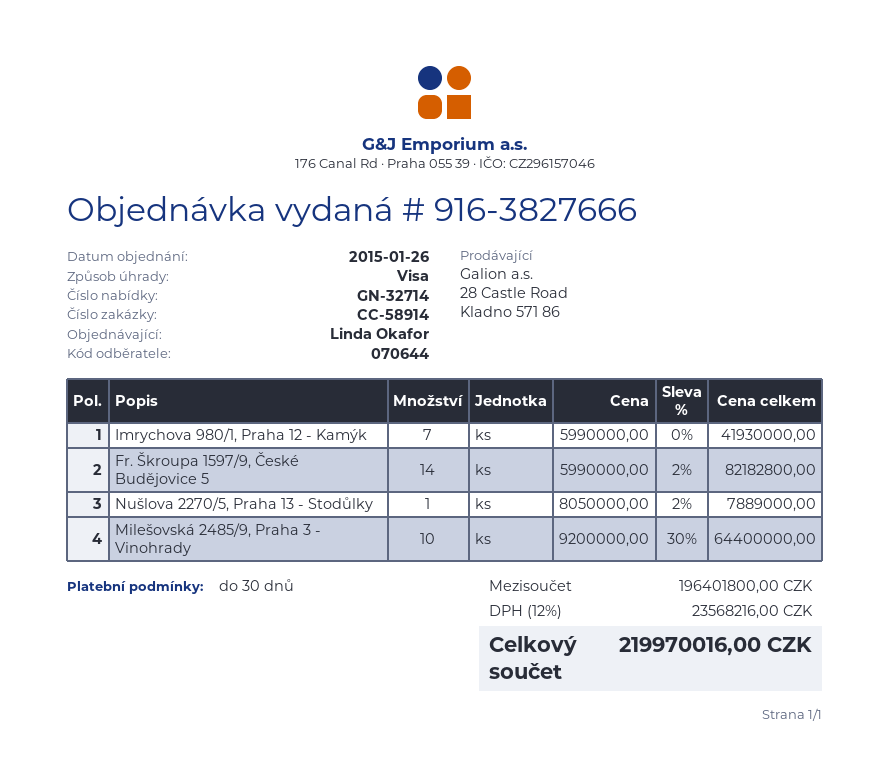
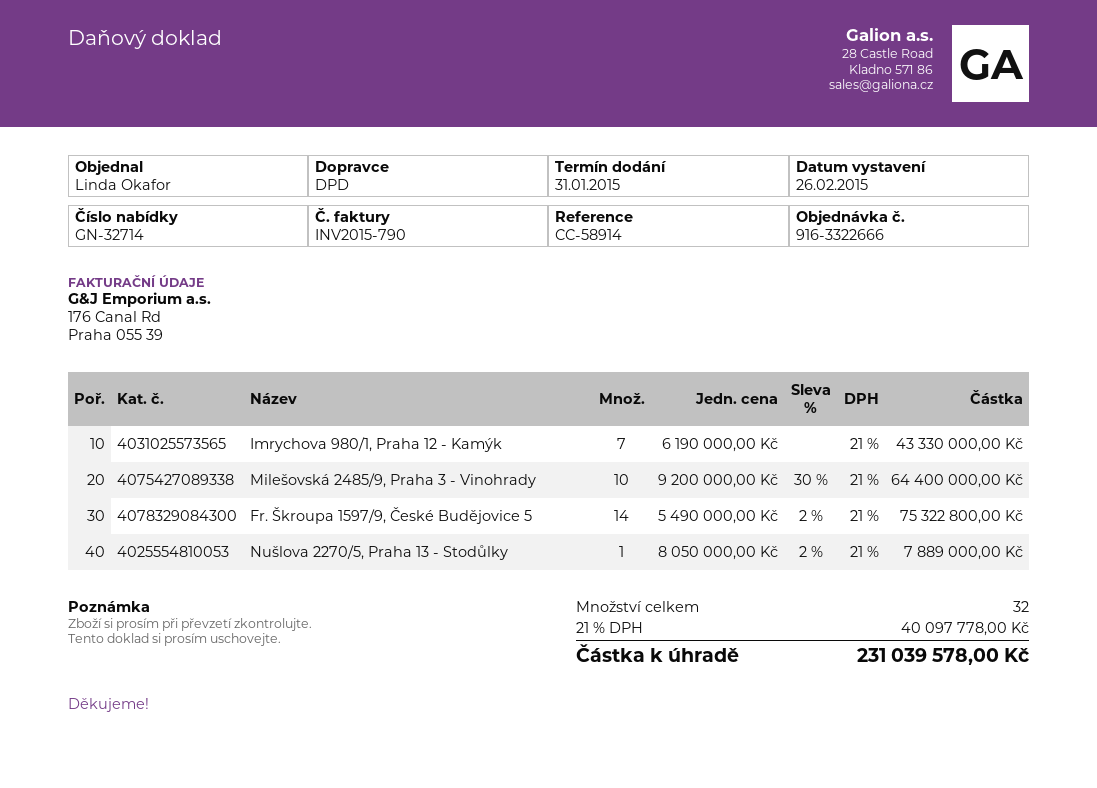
order number: 916-3827666 -> 916-3322666
Imrychova 980/1, Praha 12 - Kamýk: 7 x 5990000.00 = 41930000.00 -> 7 x 6190000.00 = 43330000.00
Fr. Škroupa 1597/9, České Budějovice 5: 14 x 5990000.00 - 2% = 82182800.00 -> 14 x 5490000.00 - 2% = 75322800.00
tax: 12% = 23568216.00 -> 21% = 40097778.00
total: 219970016.00 -> 231039578.00

